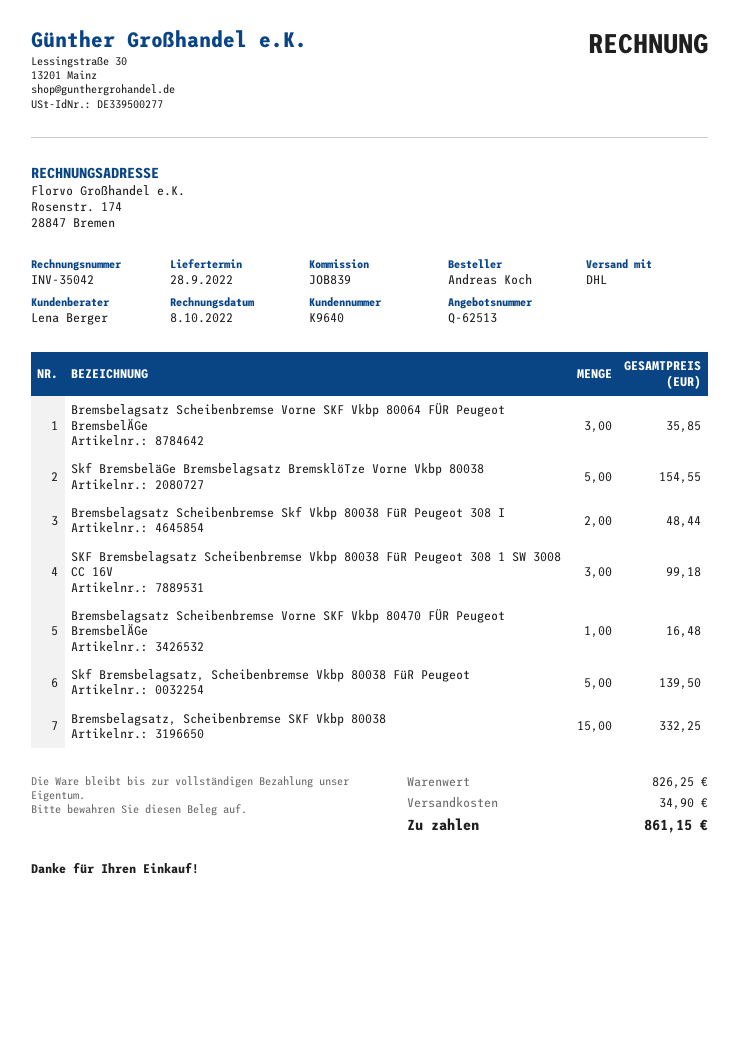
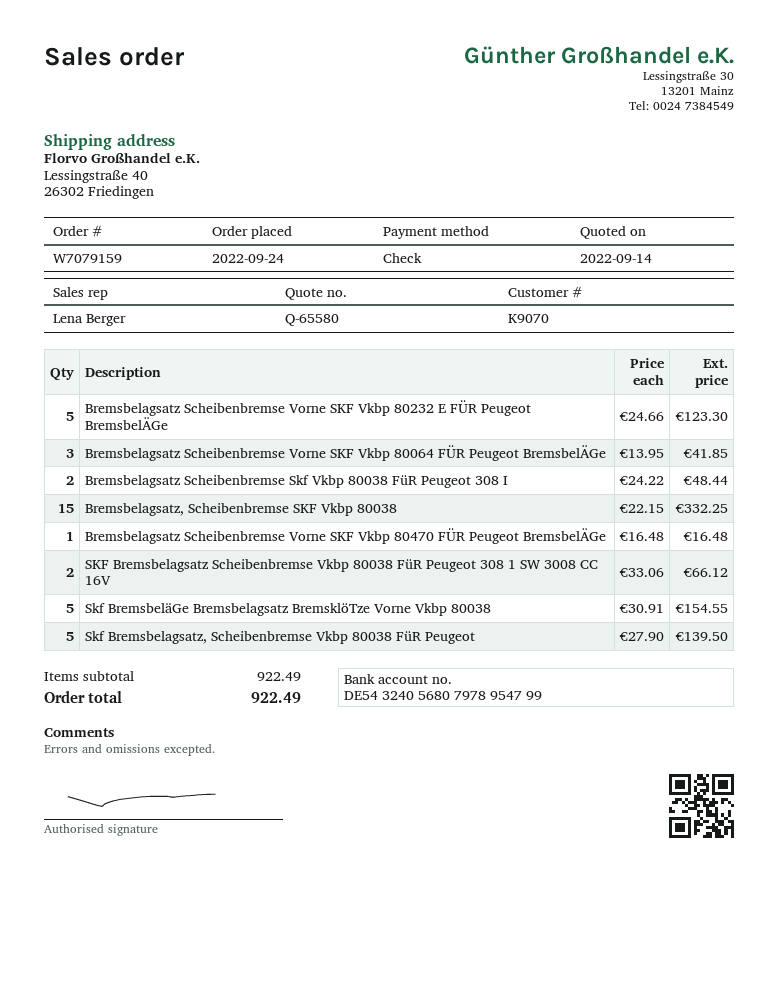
quote number: Q-62513 -> Q-65580
customer number: K9640 -> K9070
Bremsbelagsatz Scheibenbremse Vorne SKF Vkbp 80064 FÜR Peugeot BremsbelÄGe: 3 for 35.85 -> 3 for 41.85
SKF Bremsbelagsatz Scheibenbremse Vkbp 80038 FüR Peugeot 308 1 SW 3008 CC 16V: 3 for 99.18 -> 2 for 66.12
Bremsbelagsatz Scheibenbremse Vorne SKF Vkbp 80232 E FÜR Peugeot BremsbelÄGe: none -> 5 for 123.30
subtotal: 826.25 -> 922.49
shipping: 34.90 -> none
total: 861.15 -> 922.49

